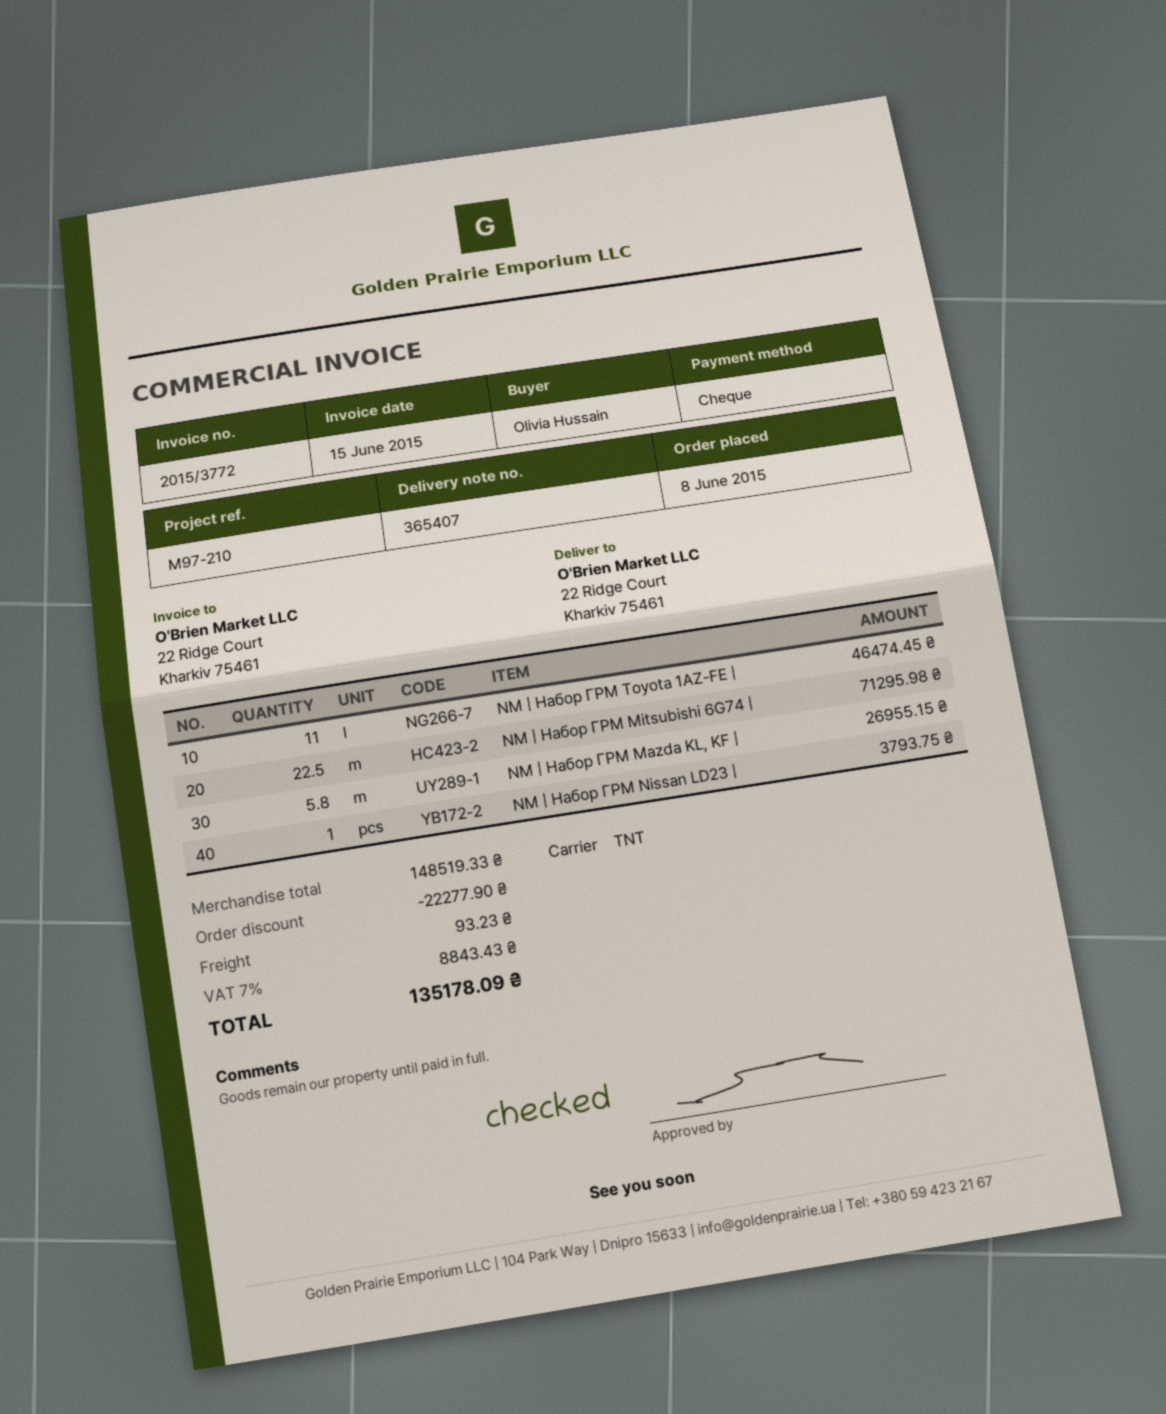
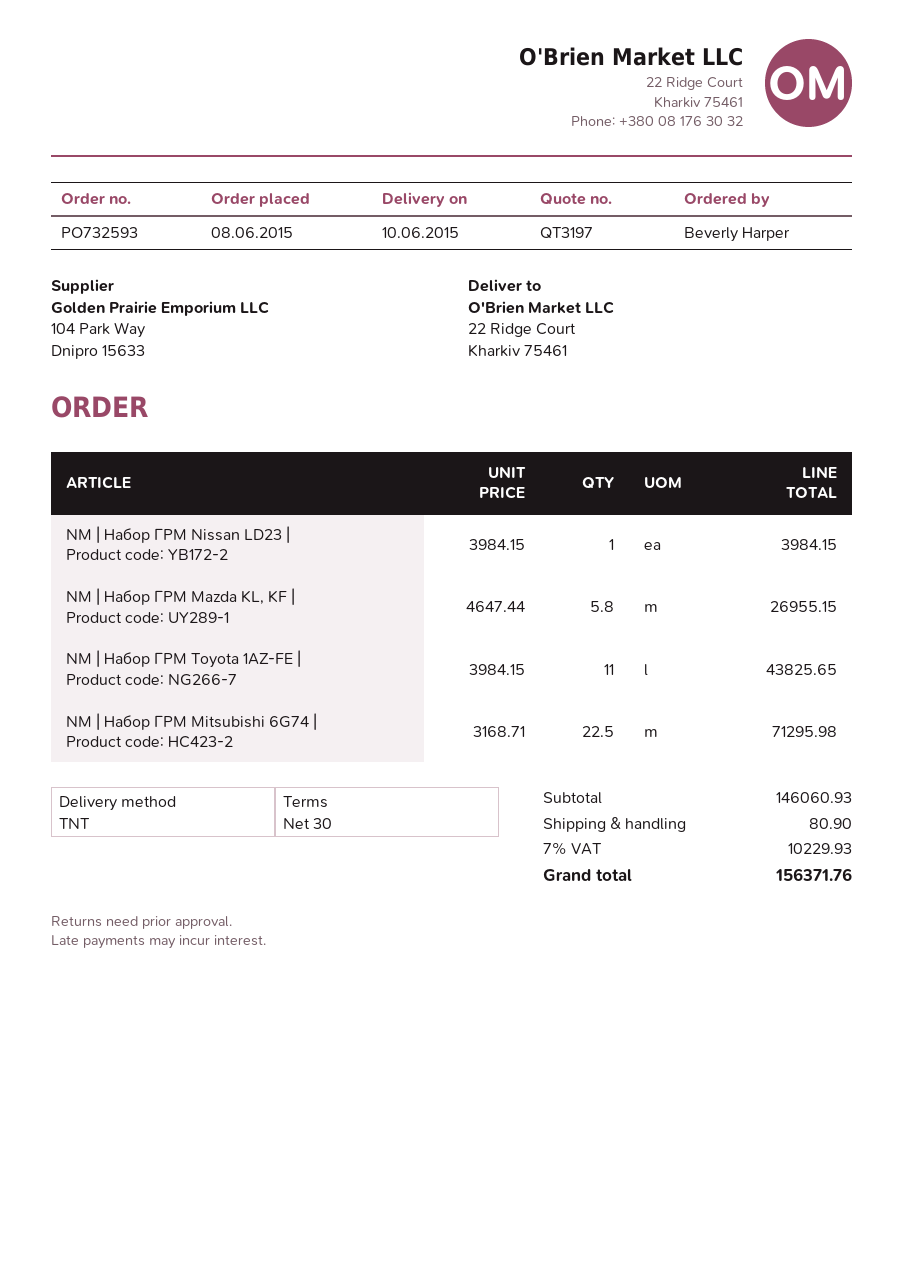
ordered by: Olivia Hussain -> Beverly Harper
NM | Набор ГРМ Toyota 1AZ-FE |: 11 for 46474.45 -> 11 for 43825.65
NM | Набор ГРМ Nissan LD23 |: 1 for 3793.75 -> 1 for 3984.15
subtotal: 148519.33 -> 146060.93
discount: 22277.90 -> none
shipping: 93.23 -> 80.90
tax: 7% = 8843.43 -> 7% = 10229.93
total: 135178.09 -> 156371.76

